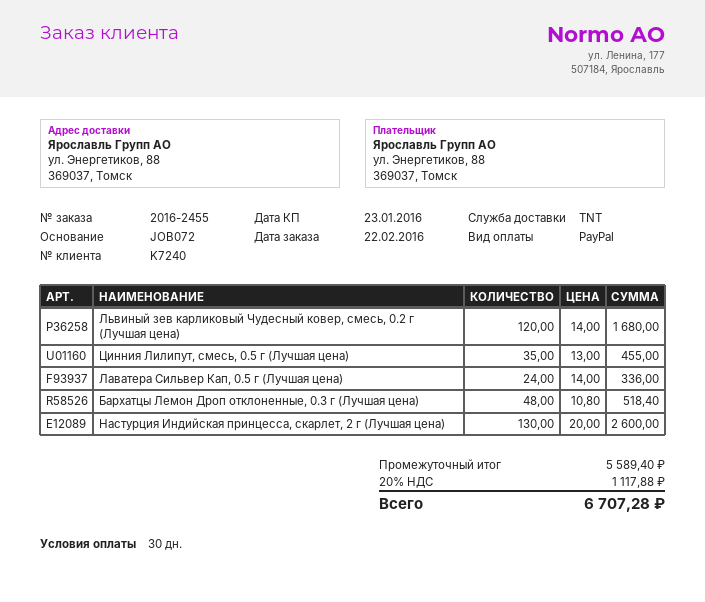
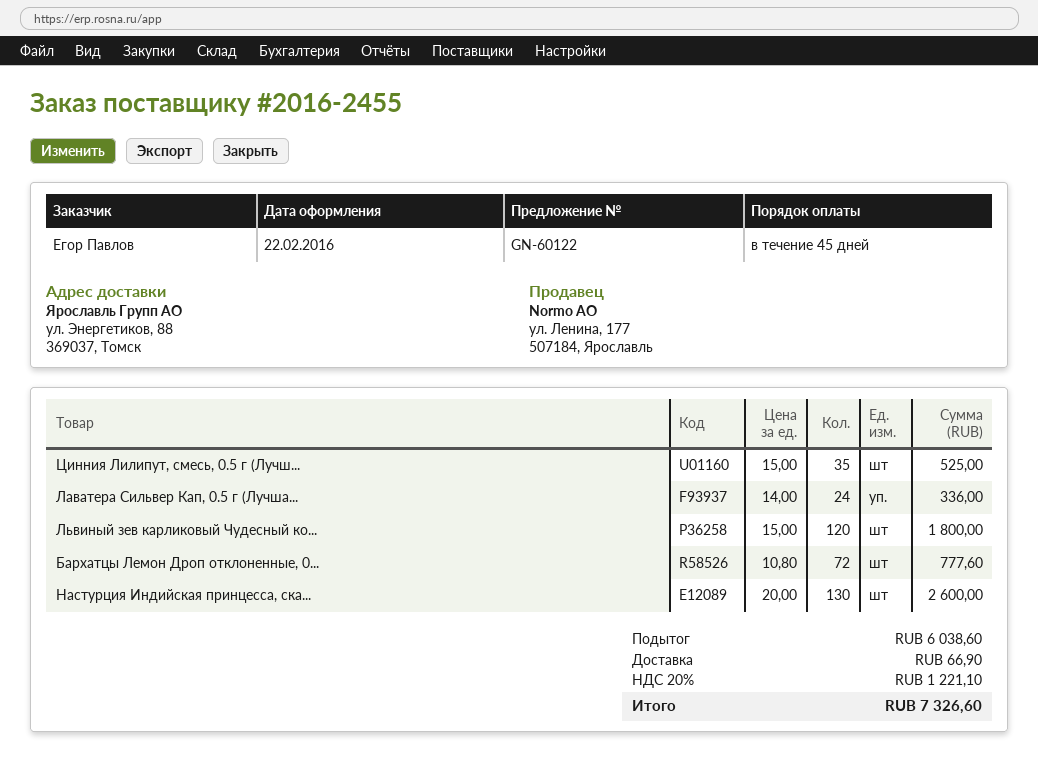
payment terms: 30 days -> 45 days
Львиный зев карликовый Чудесный ковер, смесь, 0.2 г (Лучшая цена): 120 x 14.00 = 1680.00 -> 120 x 15.00 = 1800.00
Цинния Лилипут, смесь, 0.5 г (Лучшая цена): 35 x 13.00 = 455.00 -> 35 x 15.00 = 525.00
Бархатцы Лемон Дроп отклоненные, 0.3 г (Лучшая цена): 48 x 10.80 = 518.40 -> 72 x 10.80 = 777.60
subtotal: 5589.40 -> 6038.60
shipping: none -> 66.90
tax: 20% = 1117.88 -> 20% = 1221.10
total: 6707.28 -> 7326.60

